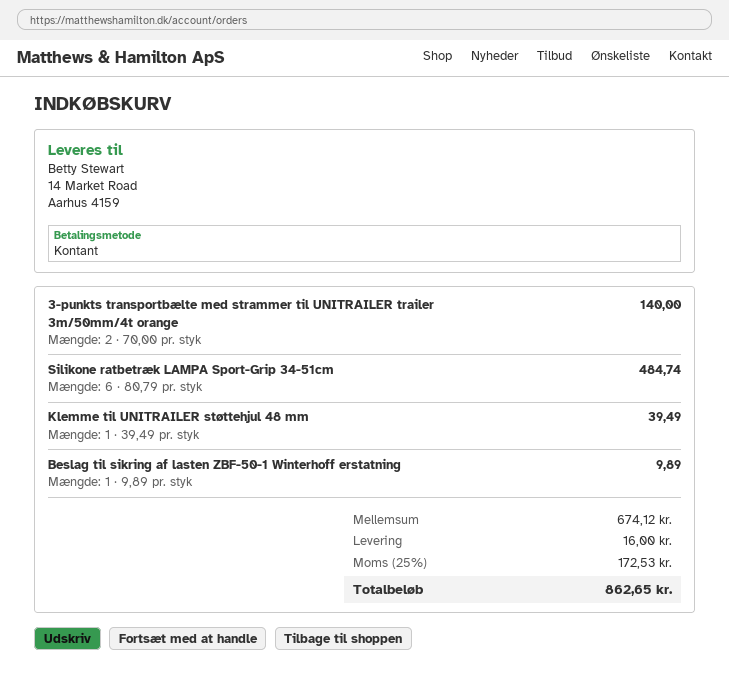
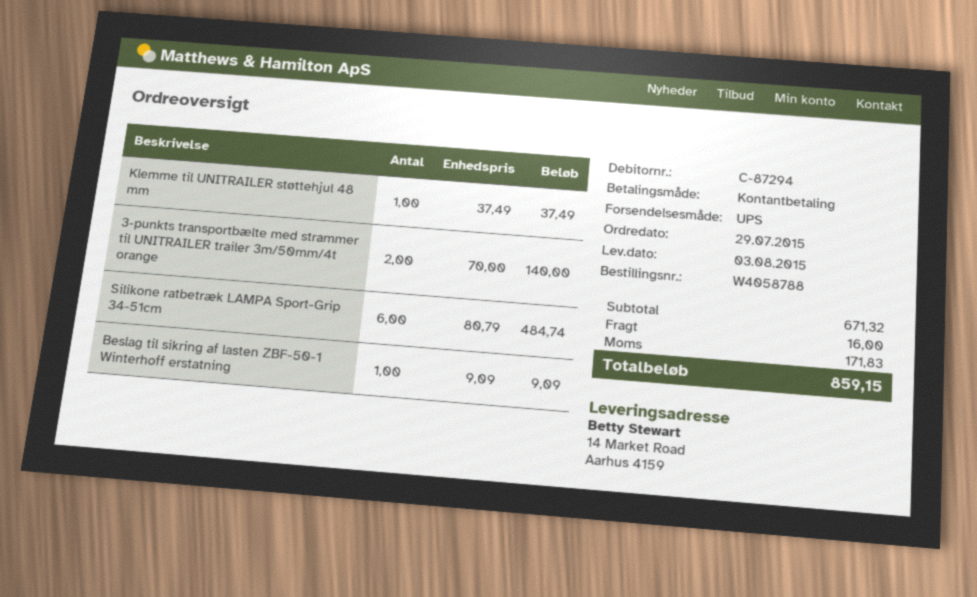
Klemme til UNITRAILER støttehjul 48 mm: 1 x 39.49 = 39.49 -> 1 x 37.49 = 37.49
Beslag til sikring af lasten ZBF-50-1 Winterhoff erstatning: 1 x 9.89 = 9.89 -> 1 x 9.09 = 9.09
subtotal: 674.12 -> 671.32
tax: 172.53 -> 171.83
total: 862.65 -> 859.15

